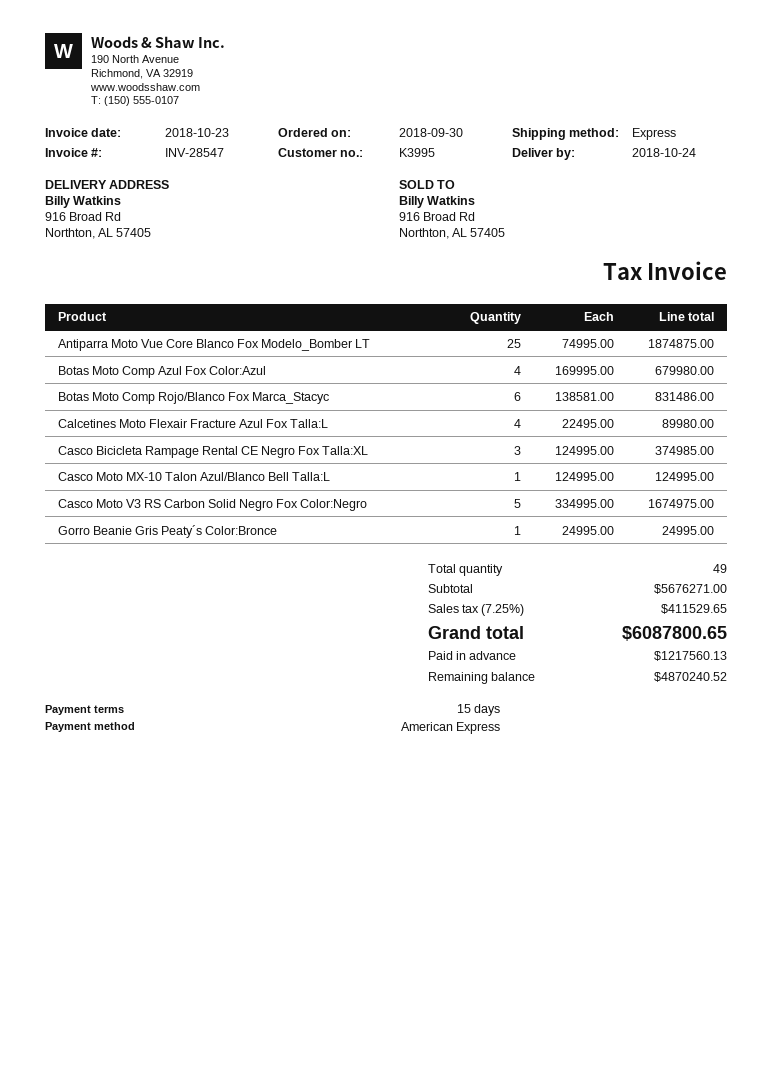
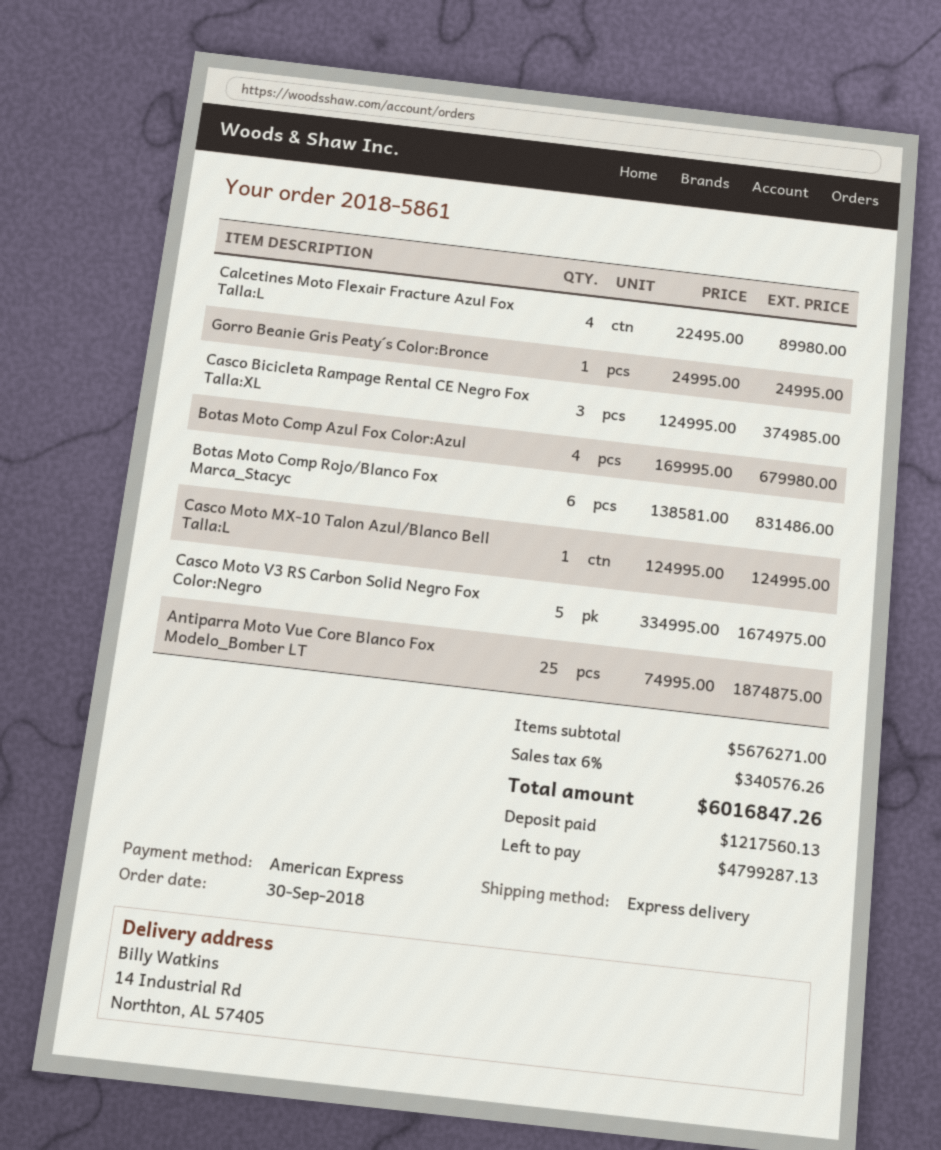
ship to: 916 Broad Rd, Northton, AL 57405 -> 14 Industrial Rd, Northton, AL 57405
tax: 7.25% = 411529.65 -> 6% = 340576.26
total: 6087800.65 -> 6016847.26
balance: 4870240.52 -> 4799287.13

